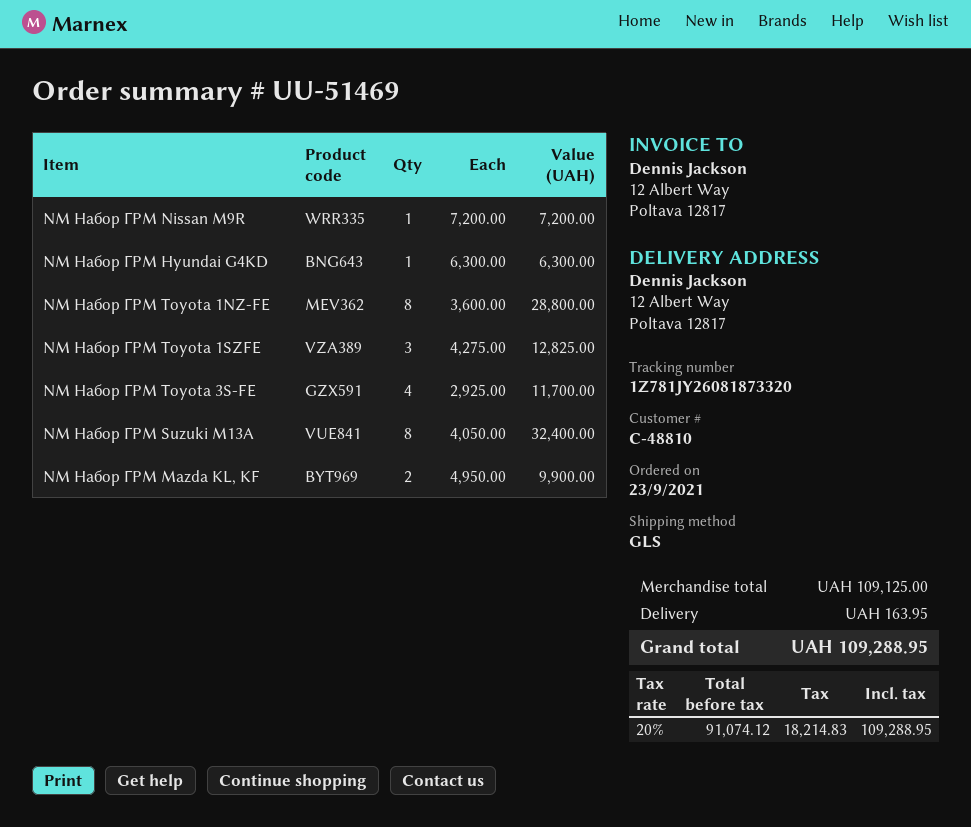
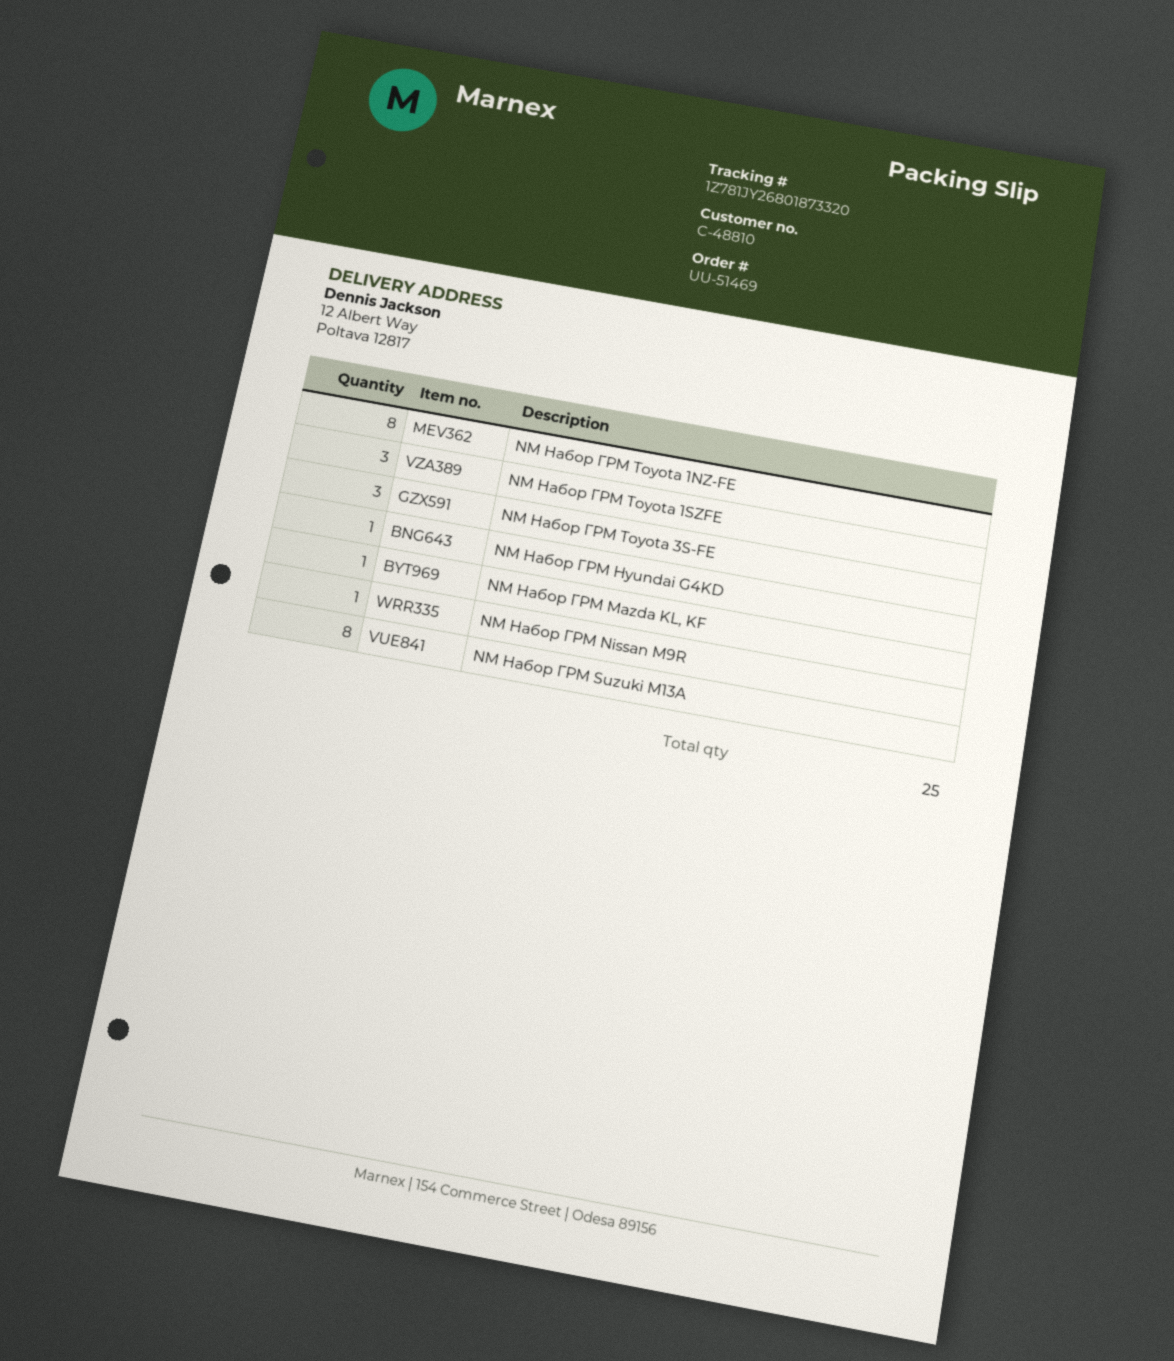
tracking number: 1Z781JY26081873320 -> 1Z781JY26801873320
NM Набор ГРМ Toyota 3S-FE: 4 -> 3
NM Набор ГРМ Mazda KL, KF: 2 -> 1

